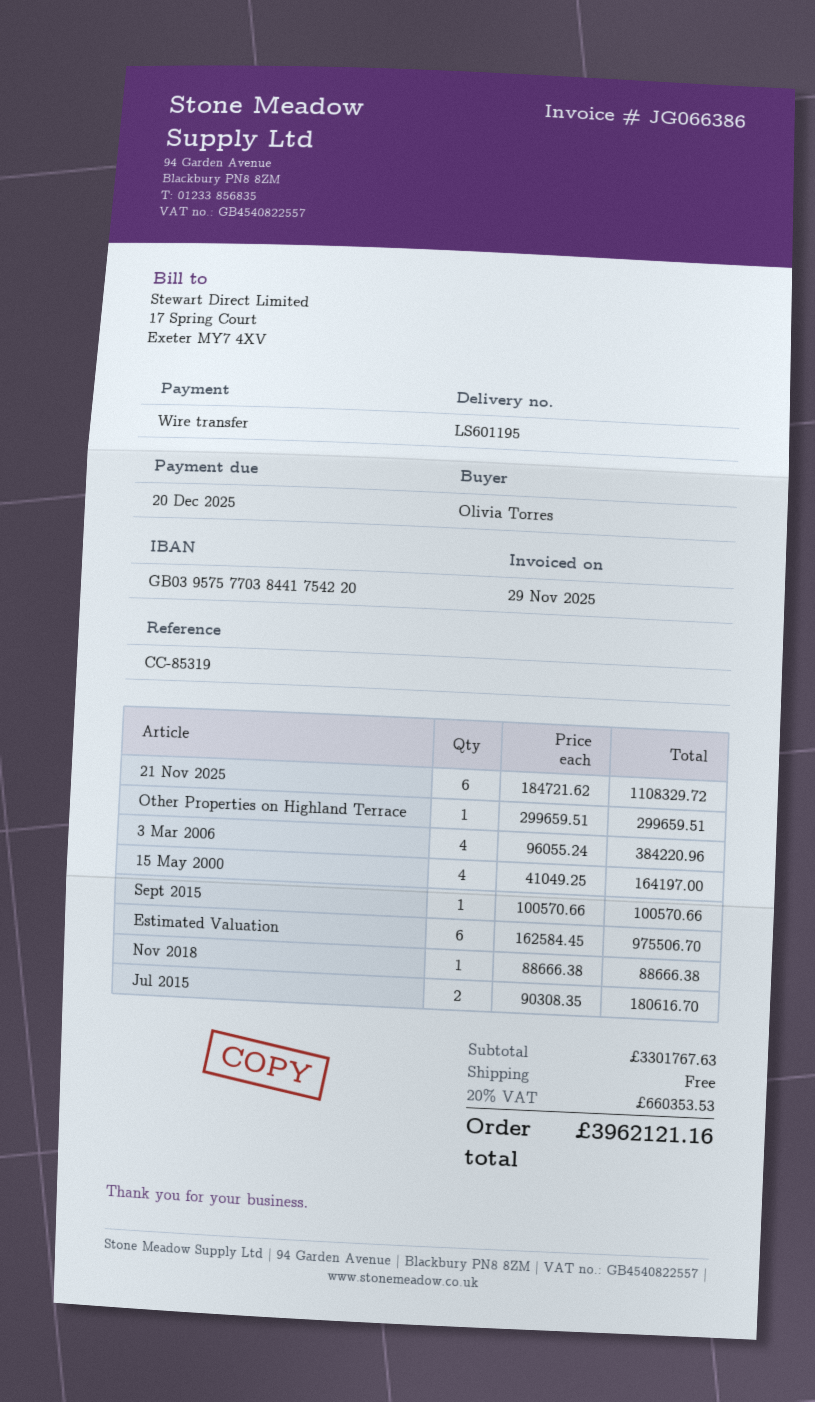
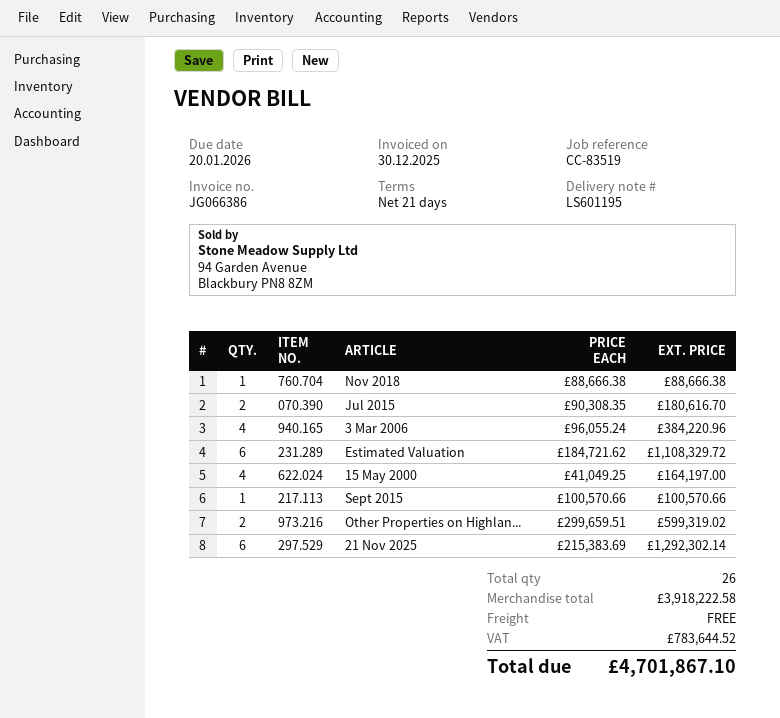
invoice date: 2025-11-29 -> 2025-12-30
due date: 2025-12-20 -> 2026-01-20
reference: CC-85319 -> CC-83519
21 Nov 2025: 6 x 184721.62 = 1108329.72 -> 6 x 215383.69 = 1292302.14
Other Properties on Highland Terrace: 1 x 299659.51 = 299659.51 -> 2 x 299659.51 = 599319.02
Estimated Valuation: 6 x 162584.45 = 975506.70 -> 6 x 184721.62 = 1108329.72
subtotal: 3301767.63 -> 3918222.58
tax: 660353.53 -> 783644.52
total: 3962121.16 -> 4701867.10

